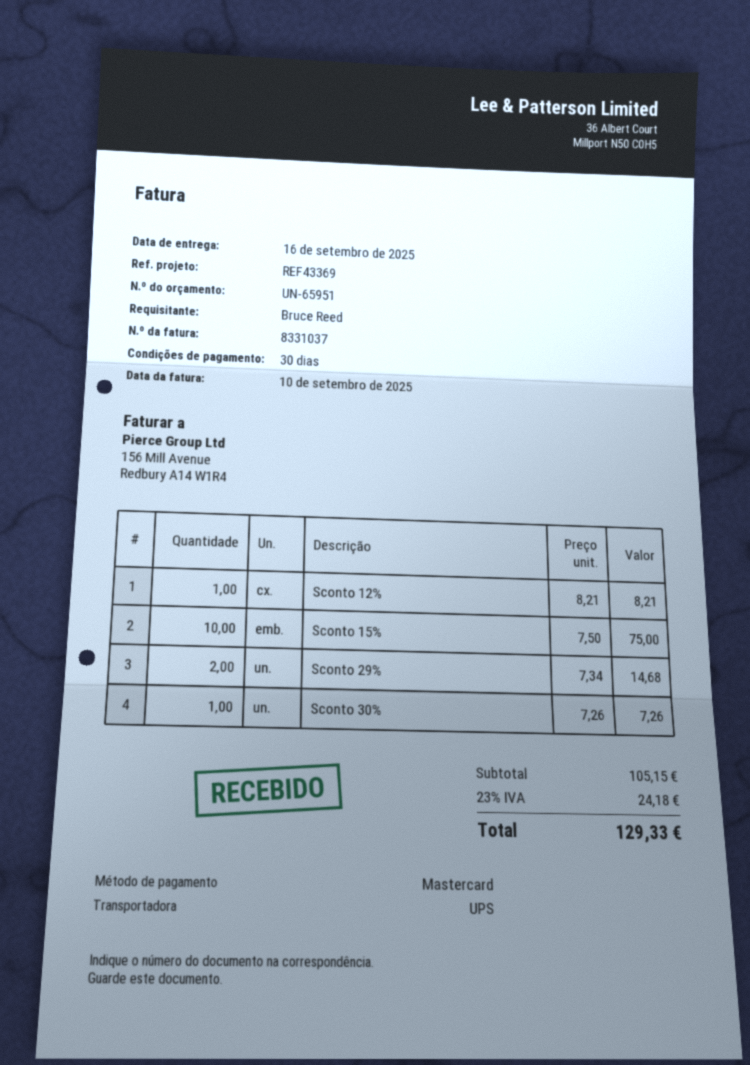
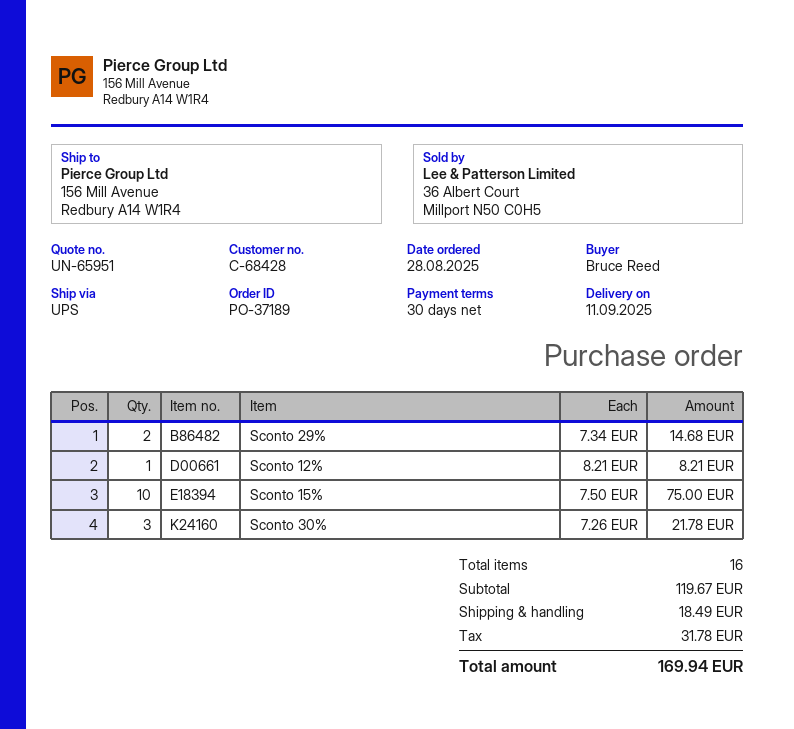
delivery date: 2025-09-16 -> 2025-09-11
Sconto 30%: 1 x 7.26 = 7.26 -> 3 x 7.26 = 21.78
subtotal: 105.15 -> 119.67
shipping: none -> 18.49
tax: 24.18 -> 31.78
total: 129.33 -> 169.94

